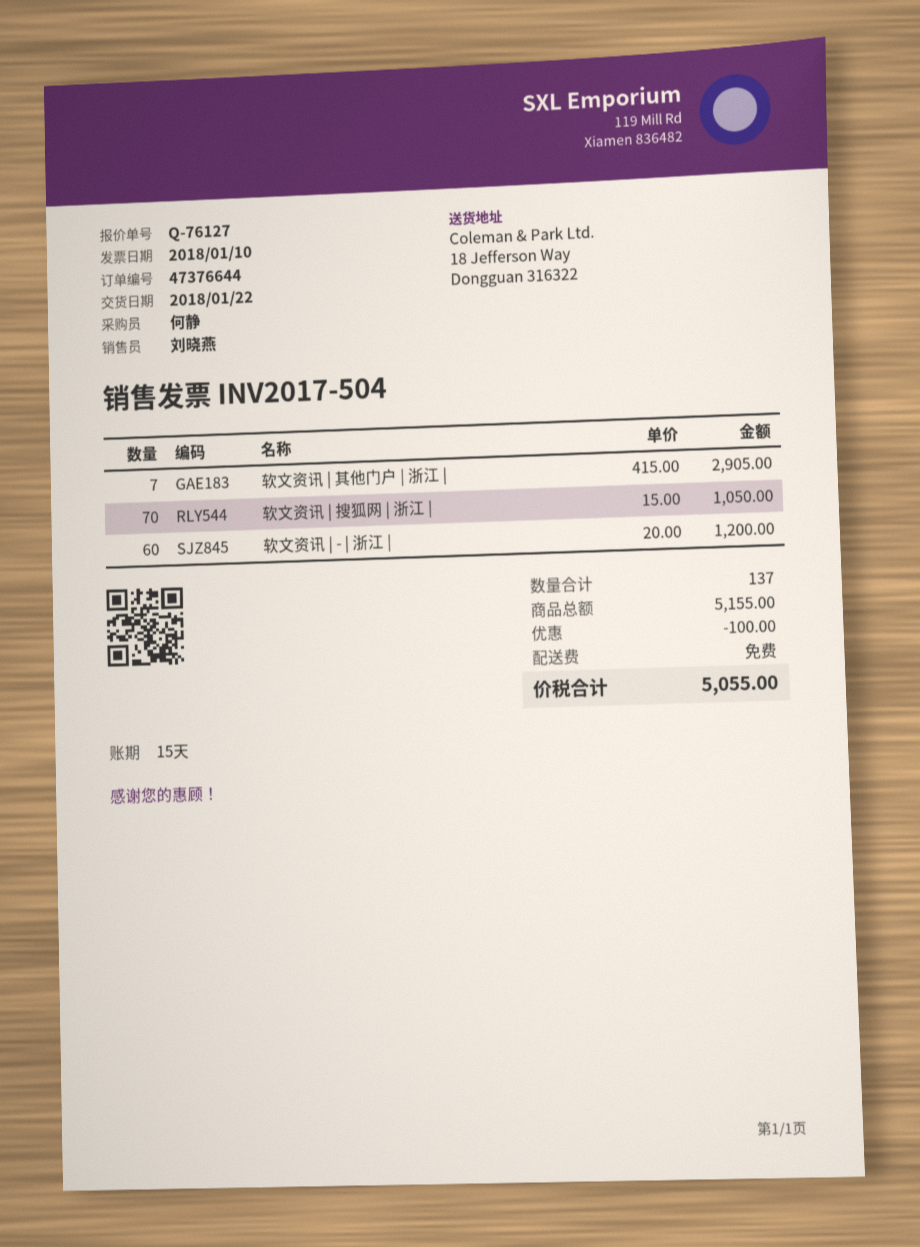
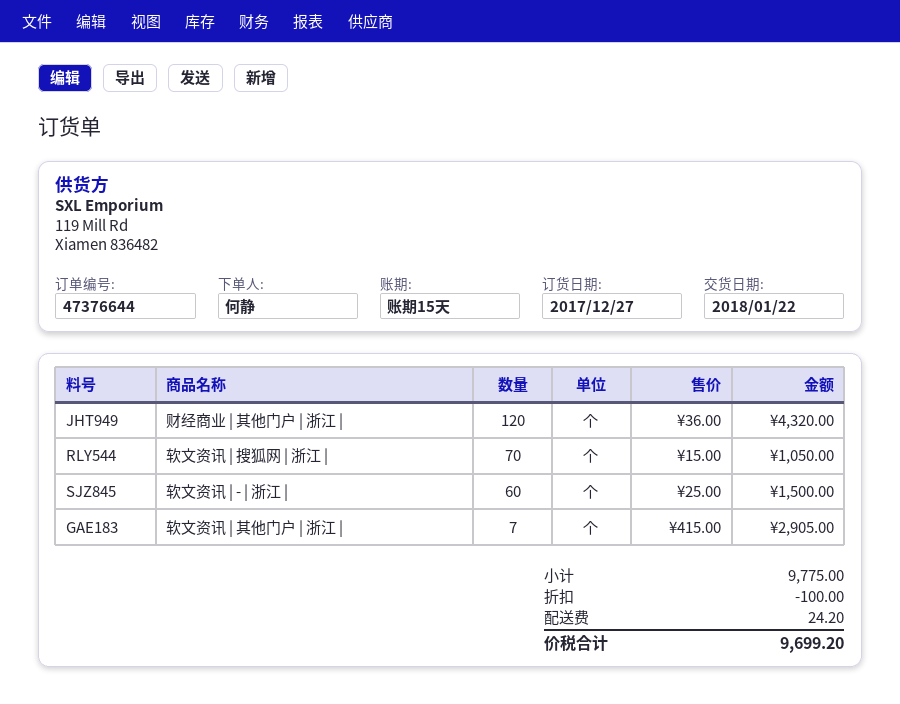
软文资讯 | - | 浙江 |: 60 x 20.00 = 1200.00 -> 60 x 25.00 = 1500.00
财经商业 | 其他门户 | 浙江 |: none -> 120 x 36.00 = 4320.00
subtotal: 5155.00 -> 9775.00
shipping: 0.00 -> 24.20
total: 5055.00 -> 9699.20

